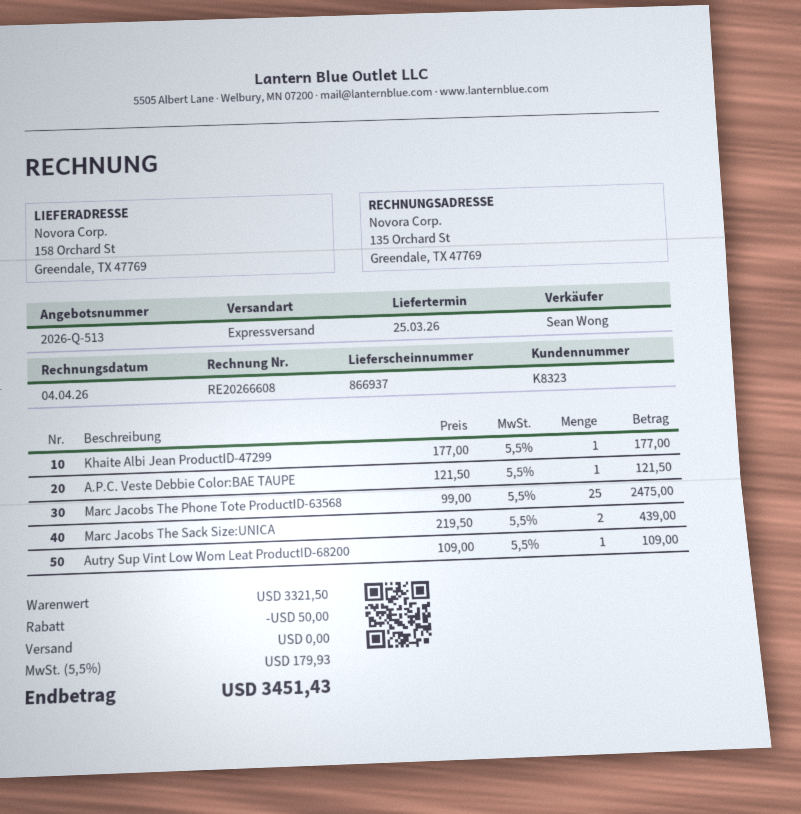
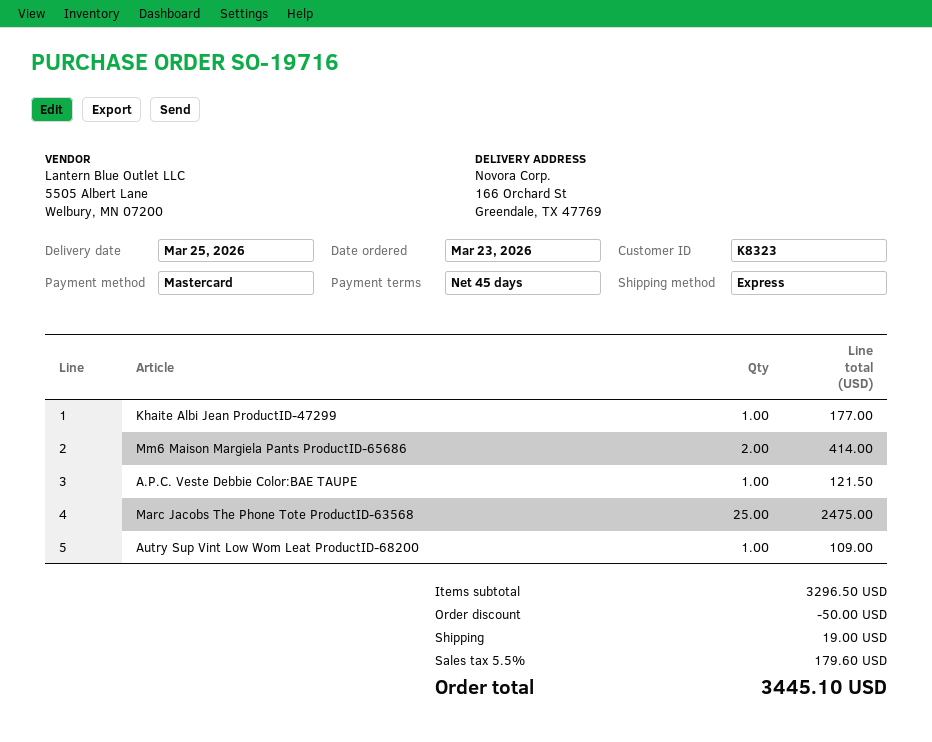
ship to: 158 Orchard St, Greendale, TX 47769 -> 166 Orchard St, Greendale, TX 47769
Marc Jacobs The Sack Size:UNICA: 2 for 439.00 -> none
Mm6 Maison Margiela Pants ProductID-65686: none -> 2 for 414.00
subtotal: 3321.50 -> 3296.50
shipping: 0.00 -> 19.00
tax: 5.5% = 179.93 -> 5.5% = 179.60
total: 3451.43 -> 3445.10

